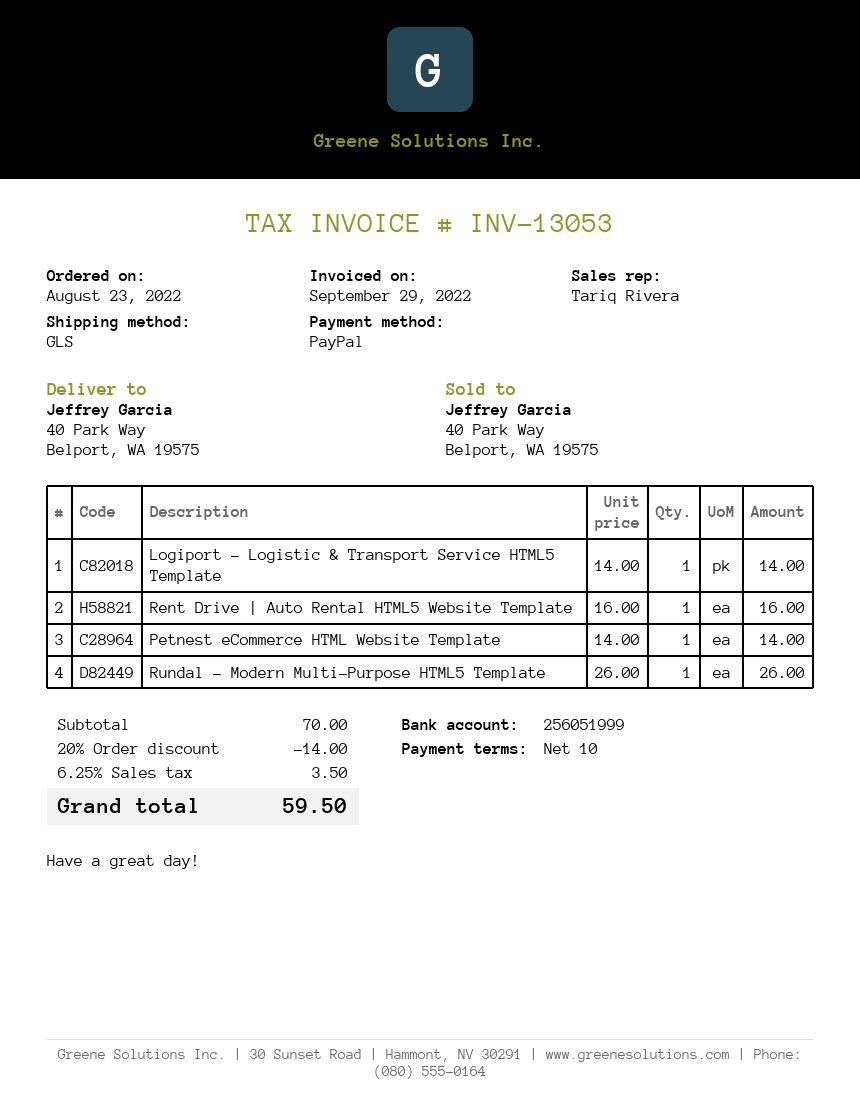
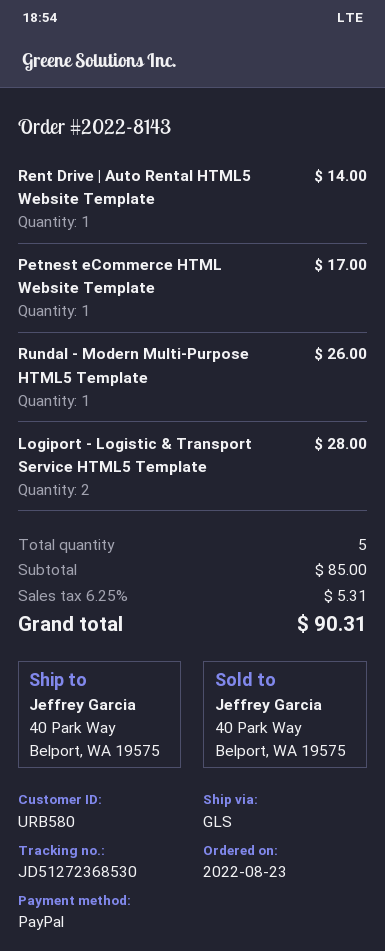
Logiport - Logistic & Transport Service HTML5 Template: 1 for 14.00 -> 2 for 28.00
Rent Drive | Auto Rental HTML5 Website Template: 1 for 16.00 -> 1 for 14.00
Petnest eCommerce HTML Website Template: 1 for 14.00 -> 1 for 17.00
subtotal: 70.00 -> 85.00
discount: 20% = 14.00 -> none
tax: 6.25% = 3.50 -> 6.25% = 5.31
total: 59.50 -> 90.31

